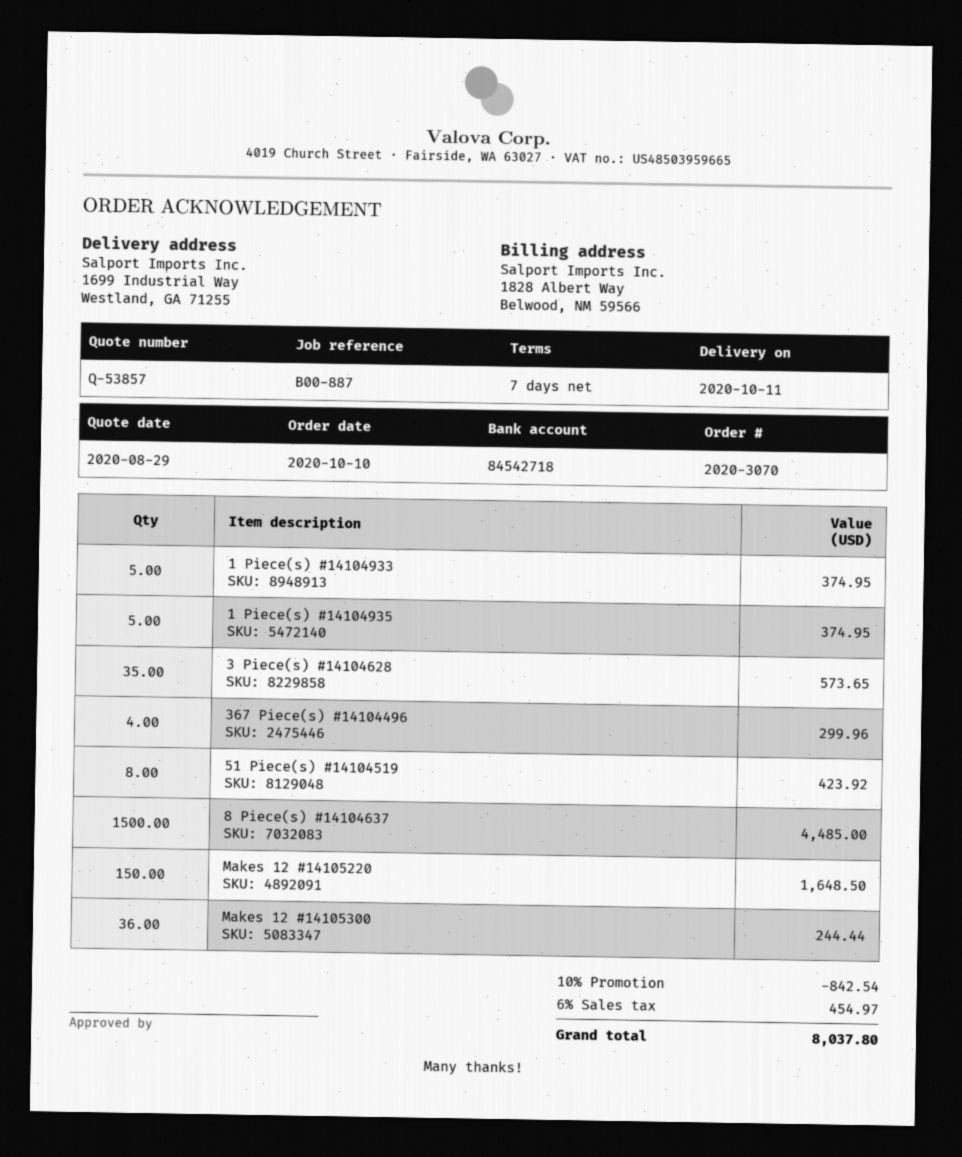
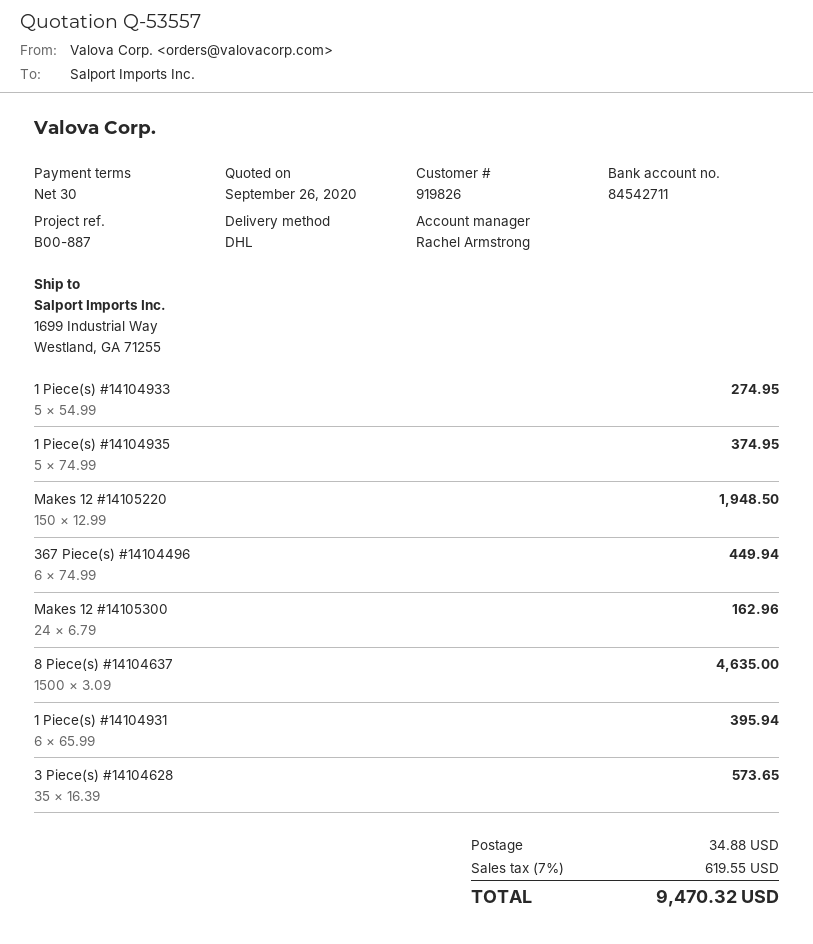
quote number: Q-53857 -> Q-53557
quote date: 2020-08-29 -> 2020-09-26
payment terms: 7 days -> 30 days
bank account: 84542718 -> 84542711
1 Piece(s) #14104933: 5 for 374.95 -> 5 for 274.95
367 Piece(s) #14104496: 4 for 299.96 -> 6 for 449.94
51 Piece(s) #14104519: 8 for 423.92 -> none
8 Piece(s) #14104637: 1500 for 4485.00 -> 1500 for 4635.00
Makes 12 #14105220: 150 for 1648.50 -> 150 for 1948.50
Makes 12 #14105300: 36 for 244.44 -> 24 for 162.96
1 Piece(s) #14104931: none -> 6 for 395.94
discount: 10% = 842.54 -> none
shipping: none -> 34.88
tax: 6% = 454.97 -> 7% = 619.55
total: 8037.80 -> 9470.32

